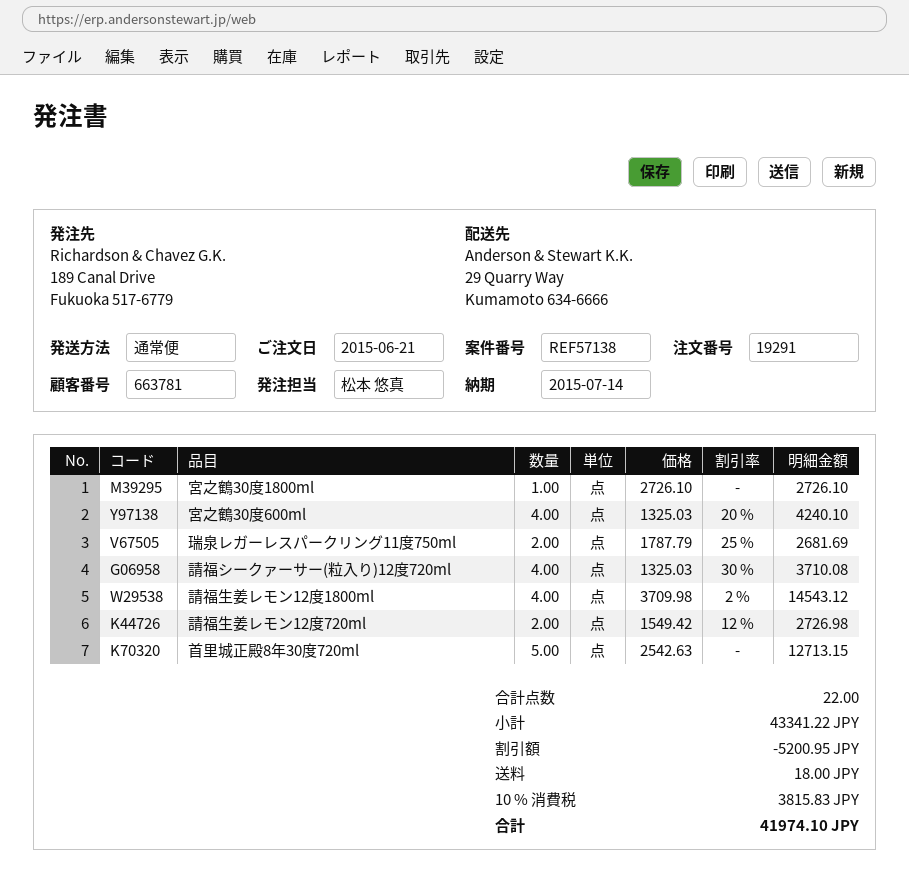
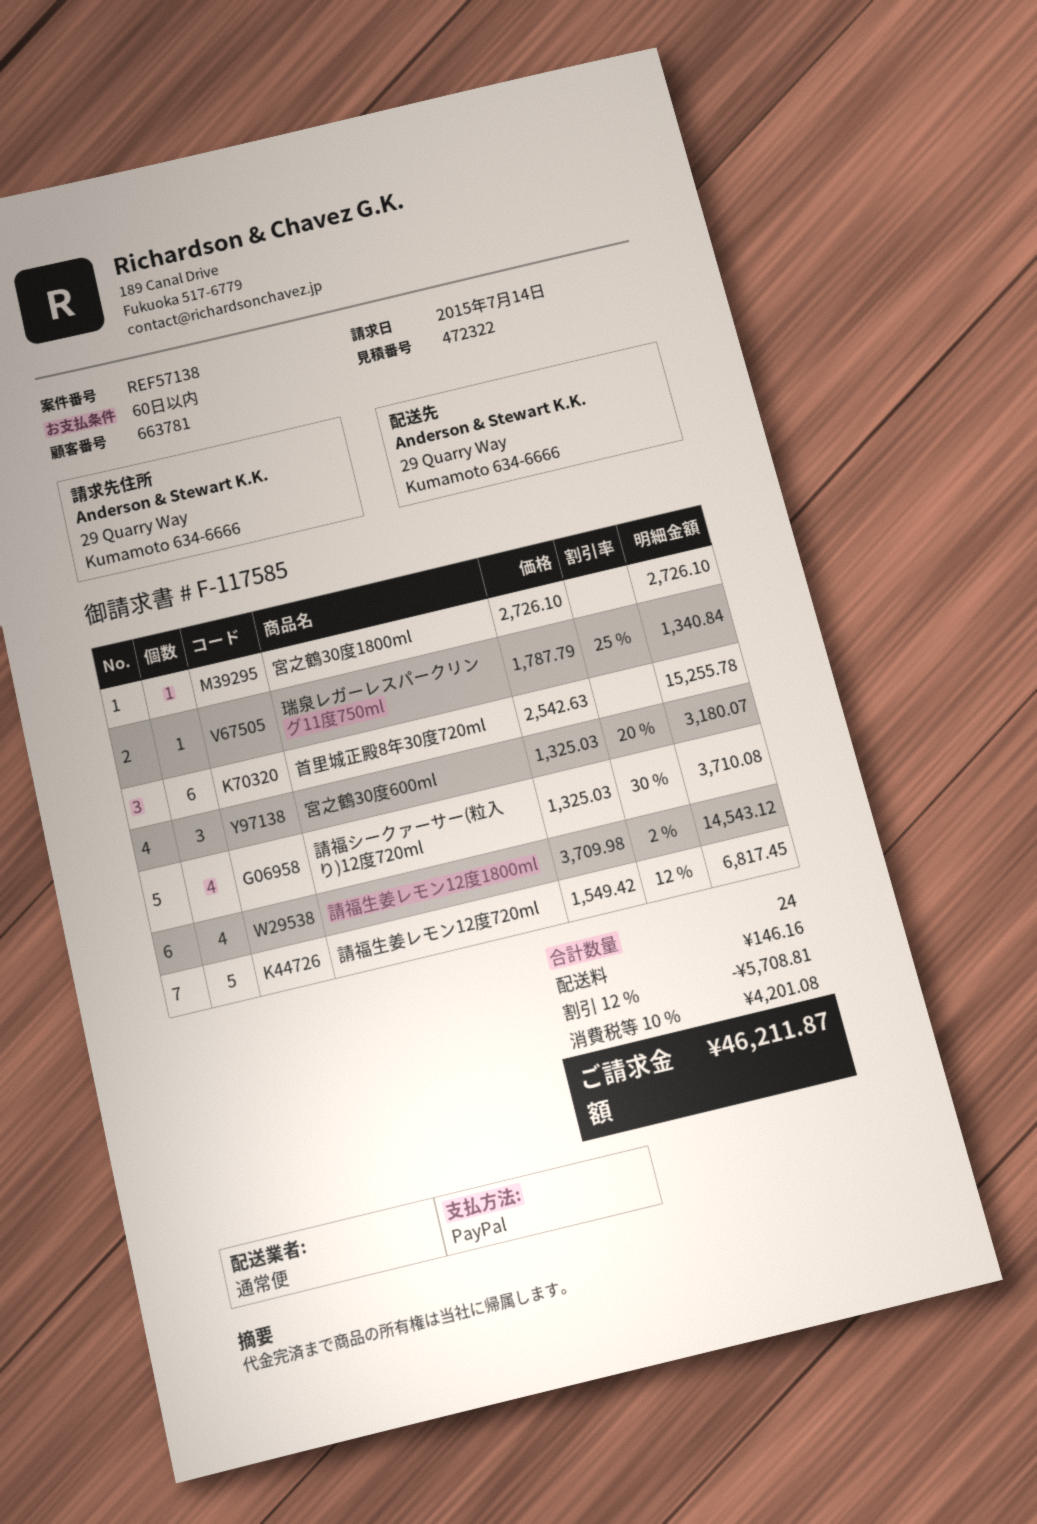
宮之鶴30度600ml: 4 x 1325.03 - 20% = 4240.10 -> 3 x 1325.03 - 20% = 3180.07
瑞泉レガーレスパークリング11度750ml: 2 x 1787.79 - 25% = 2681.69 -> 1 x 1787.79 - 25% = 1340.84
請福生姜レモン12度720ml: 2 x 1549.42 - 12% = 2726.98 -> 5 x 1549.42 - 12% = 6817.45
首里城正殿8年30度720ml: 5 x 2542.63 = 12713.15 -> 6 x 2542.63 = 15255.78
total quantity: 22 -> 24
discount: 5200.95 -> 5708.81
shipping: 18.00 -> 146.16
tax: 10% = 3815.83 -> 10% = 4201.08
total: 41974.10 -> 46211.87

